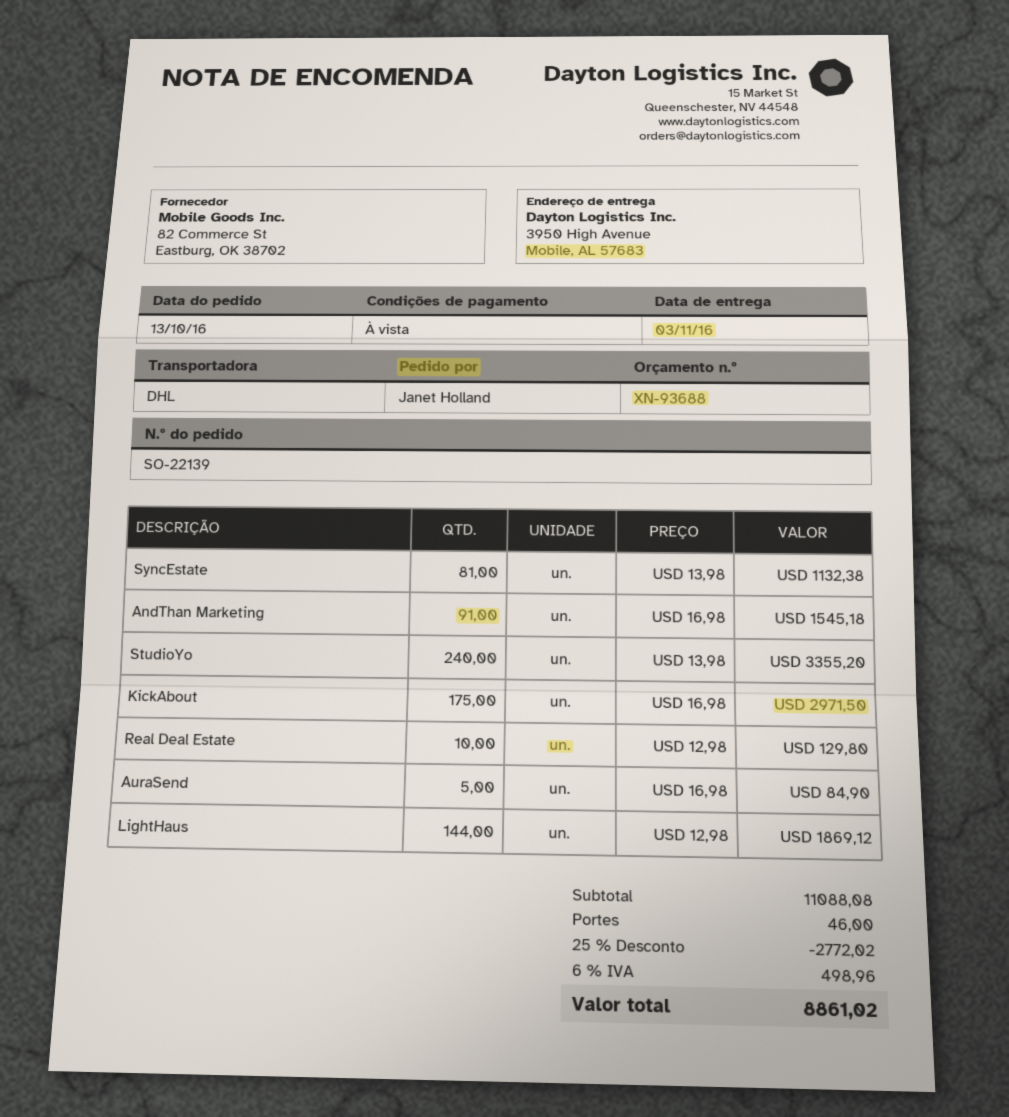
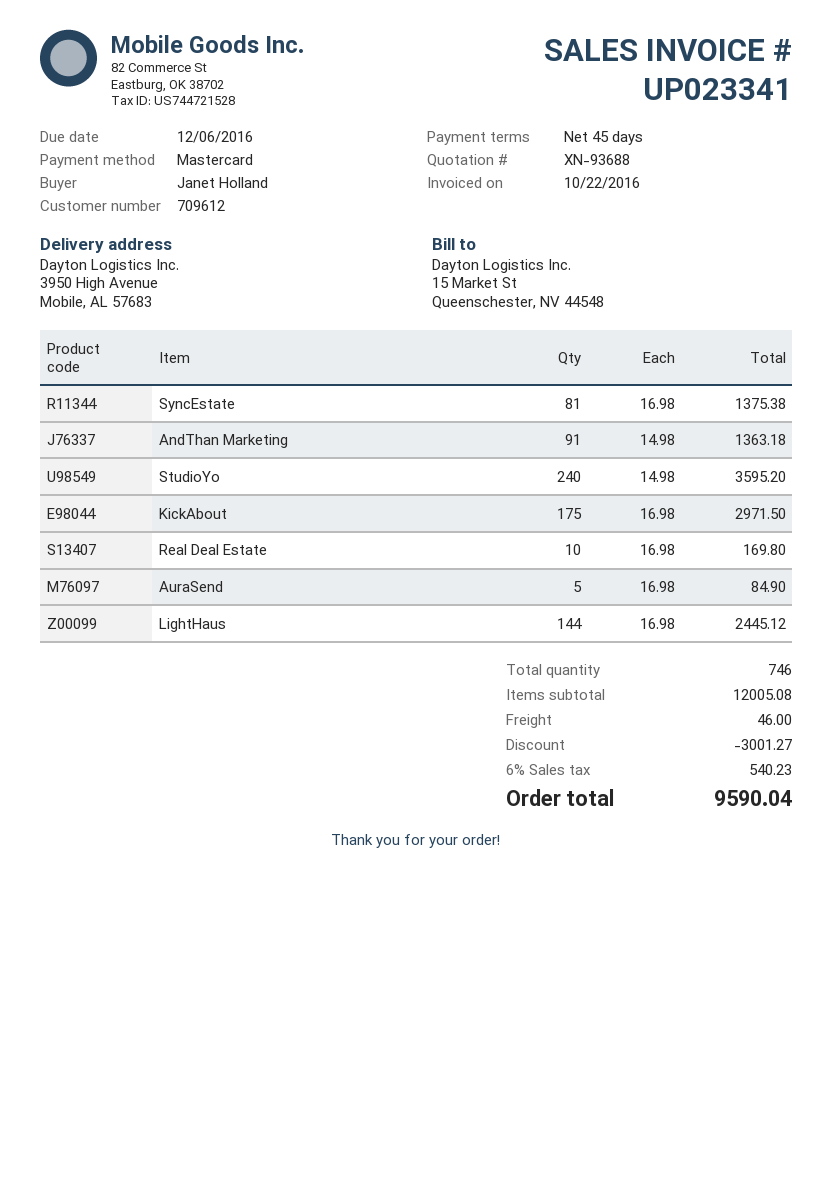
payment terms: on receipt -> 45 days
SyncEstate: 81 x 13.98 = 1132.38 -> 81 x 16.98 = 1375.38
AndThan Marketing: 91 x 16.98 = 1545.18 -> 91 x 14.98 = 1363.18
StudioYo: 240 x 13.98 = 3355.20 -> 240 x 14.98 = 3595.20
Real Deal Estate: 10 x 12.98 = 129.80 -> 10 x 16.98 = 169.80
LightHaus: 144 x 12.98 = 1869.12 -> 144 x 16.98 = 2445.12
subtotal: 11088.08 -> 12005.08
discount: 2772.02 -> 3001.27
tax: 6% = 498.96 -> 6% = 540.23
total: 8861.02 -> 9590.04

